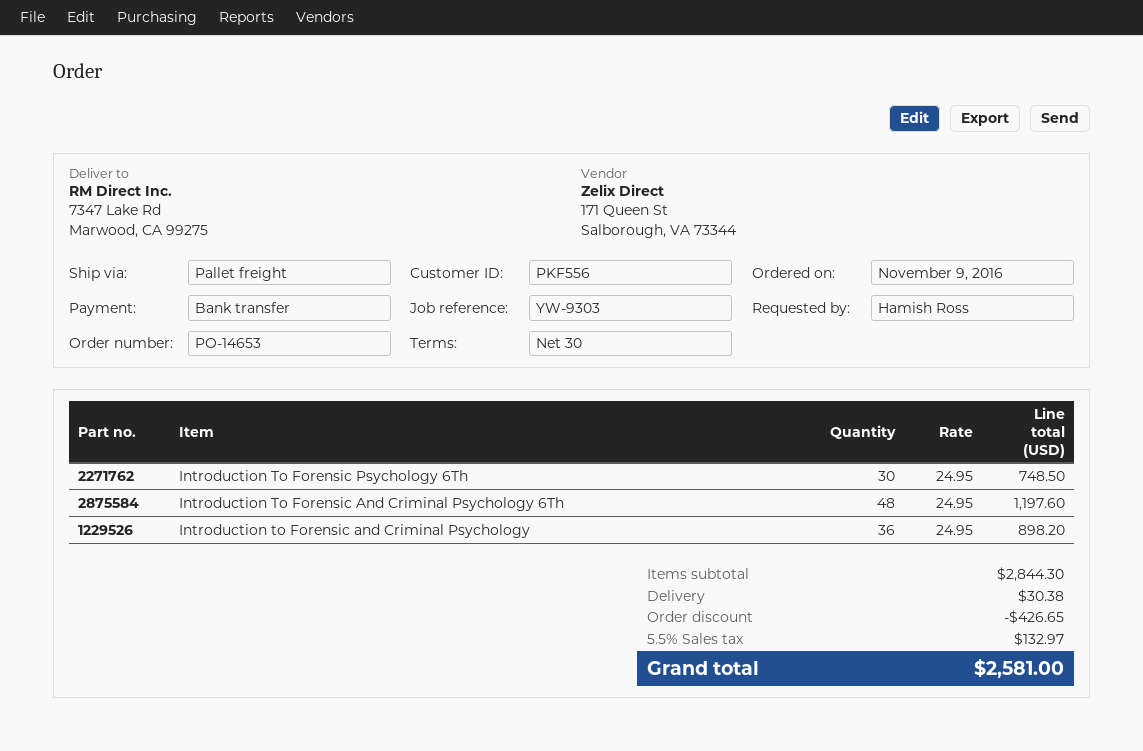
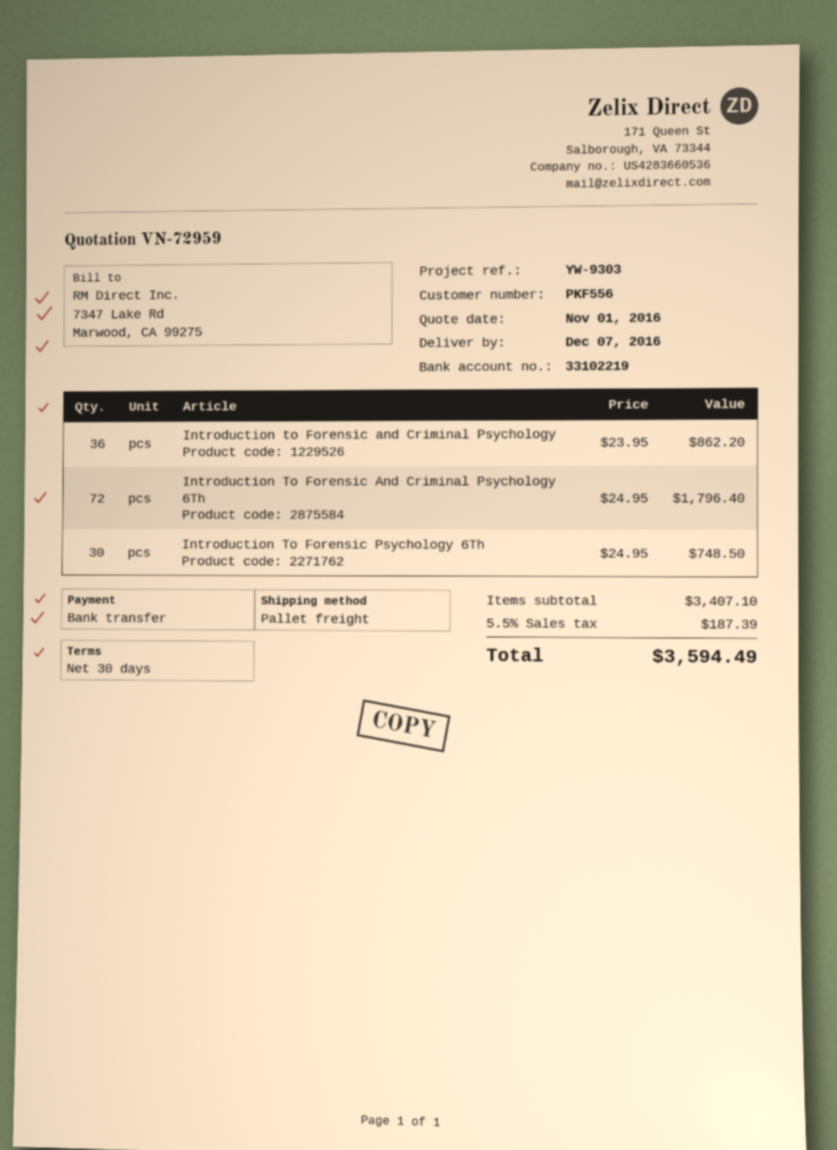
Introduction To Forensic And Criminal Psychology 6Th: 48 x 24.95 = 1197.60 -> 72 x 24.95 = 1796.40
Introduction to Forensic and Criminal Psychology: 36 x 24.95 = 898.20 -> 36 x 23.95 = 862.20
subtotal: 2844.30 -> 3407.10
discount: 426.65 -> none
shipping: 30.38 -> none
tax: 5.5% = 132.97 -> 5.5% = 187.39
total: 2581.00 -> 3594.49

